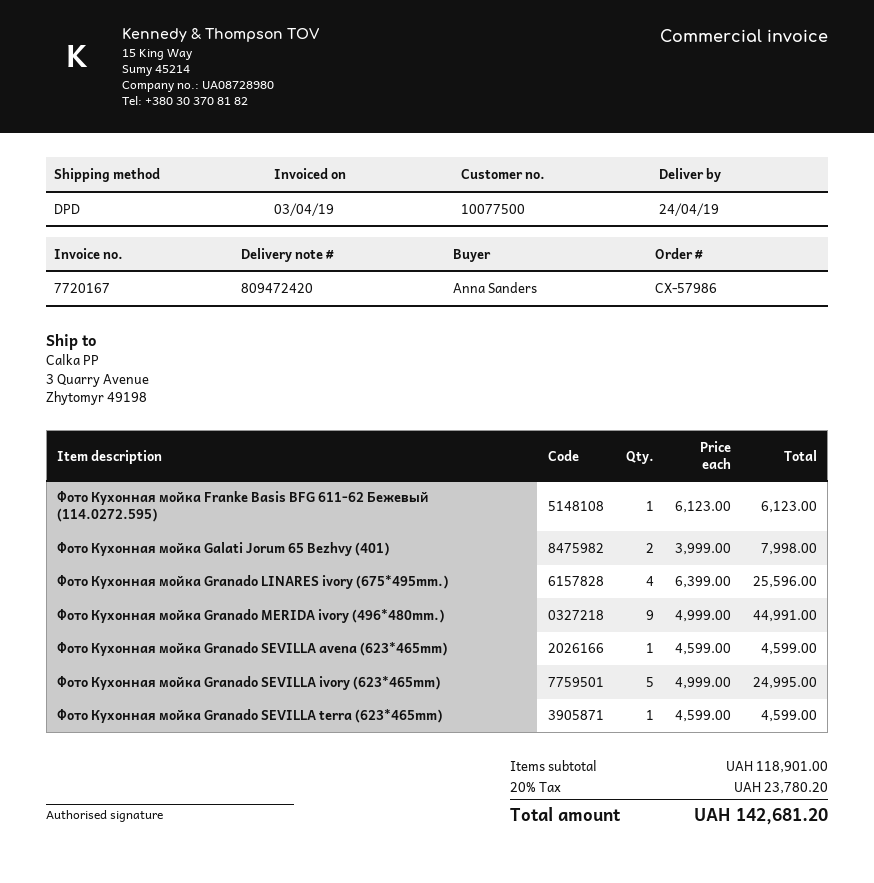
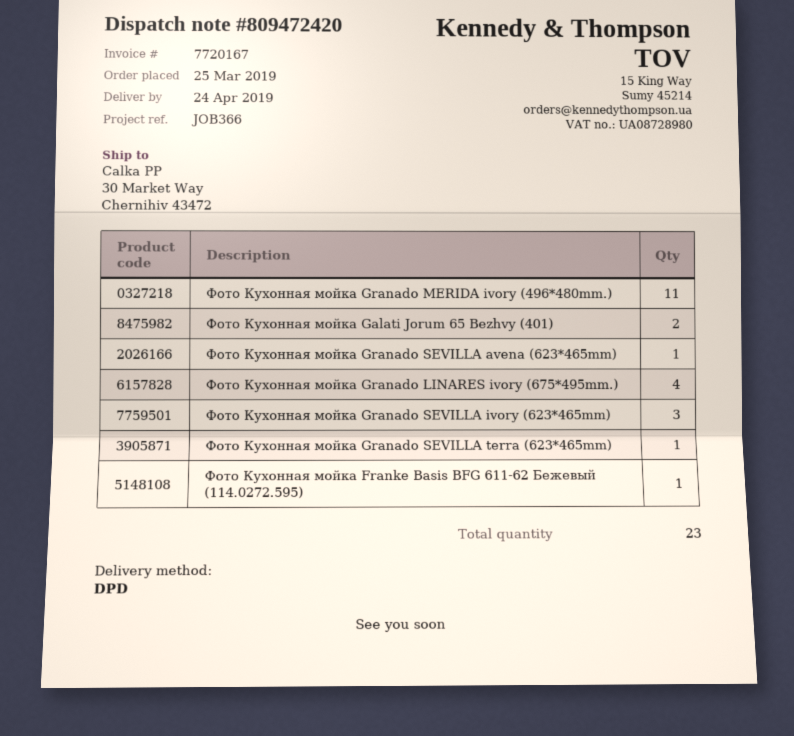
ship to: 3 Quarry Avenue, Zhytomyr 49198 -> 30 Market Way, Chernihiv 43472
Фото Кухонная мойка Granado MERIDA ivory (496*480mm.): 9 -> 11
Фото Кухонная мойка Granado SEVILLA ivory (623*465mm): 5 -> 3

